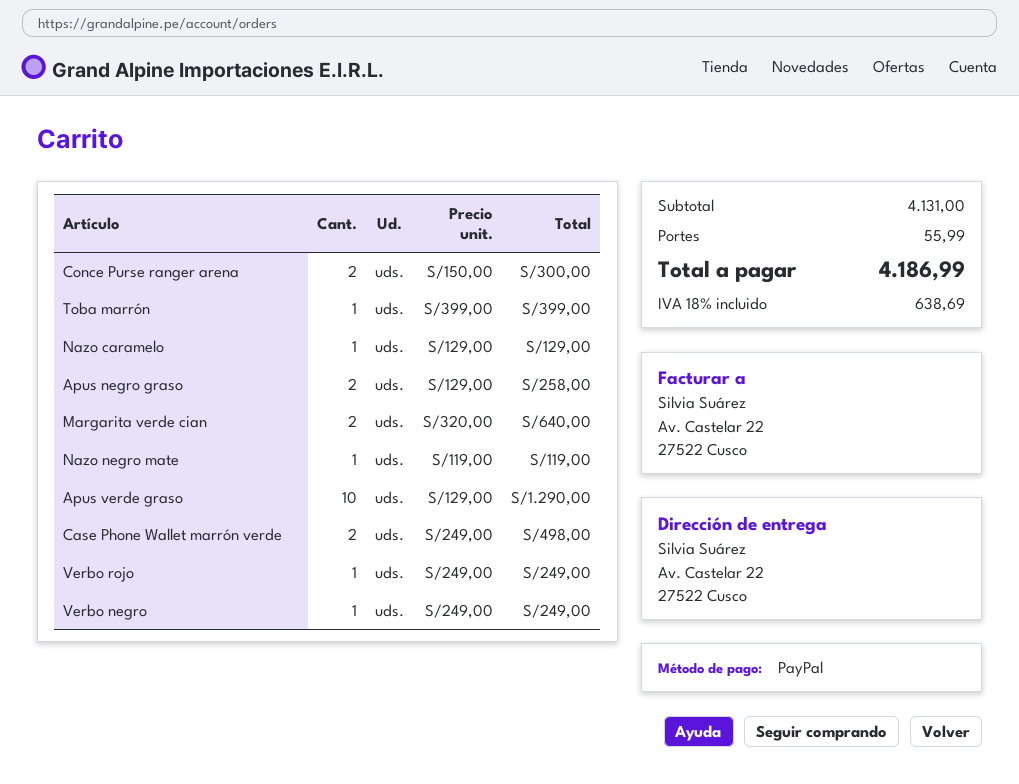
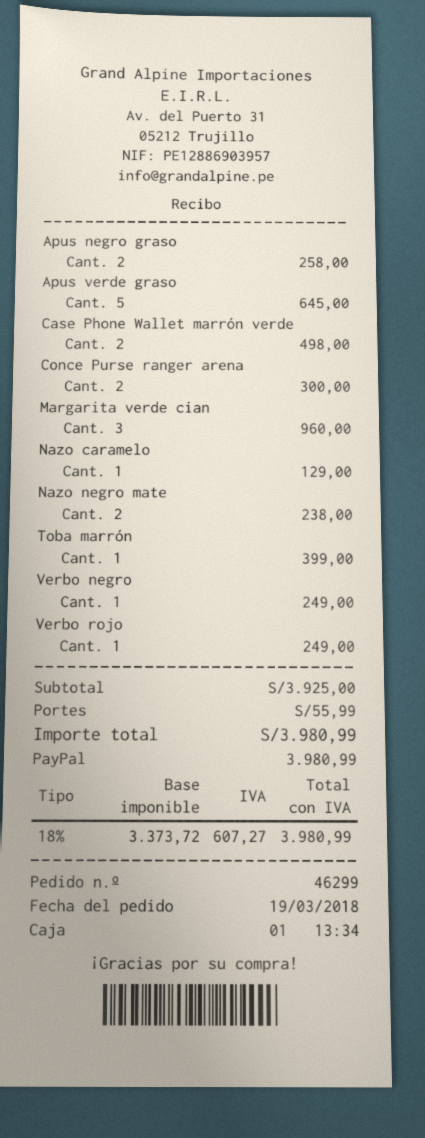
Margarita verde cian: 2 for 640.00 -> 3 for 960.00
Nazo negro mate: 1 for 119.00 -> 2 for 238.00
Apus verde graso: 10 for 1290.00 -> 5 for 645.00
subtotal: 4131.00 -> 3925.00
tax: 18% = 638.69 -> 18% = 607.27
total: 4186.99 -> 3980.99

